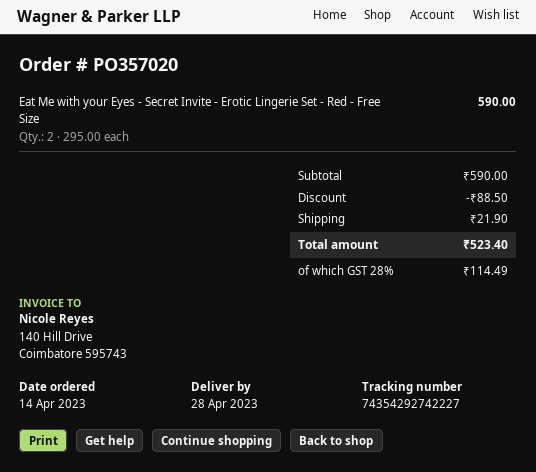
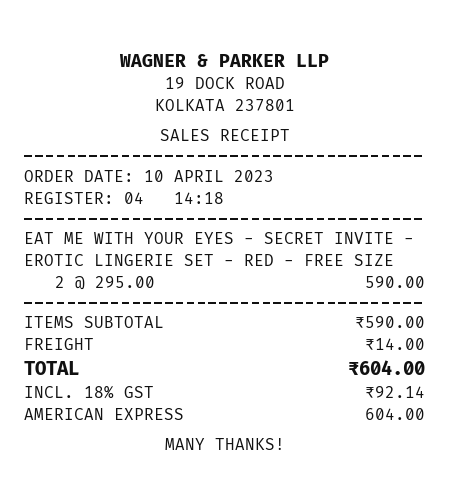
order date: 2023-04-14 -> 2023-04-10
discount: 88.50 -> none
shipping: 21.90 -> 14.00
tax: 28% = 114.49 -> 18% = 92.14
total: 523.40 -> 604.00

